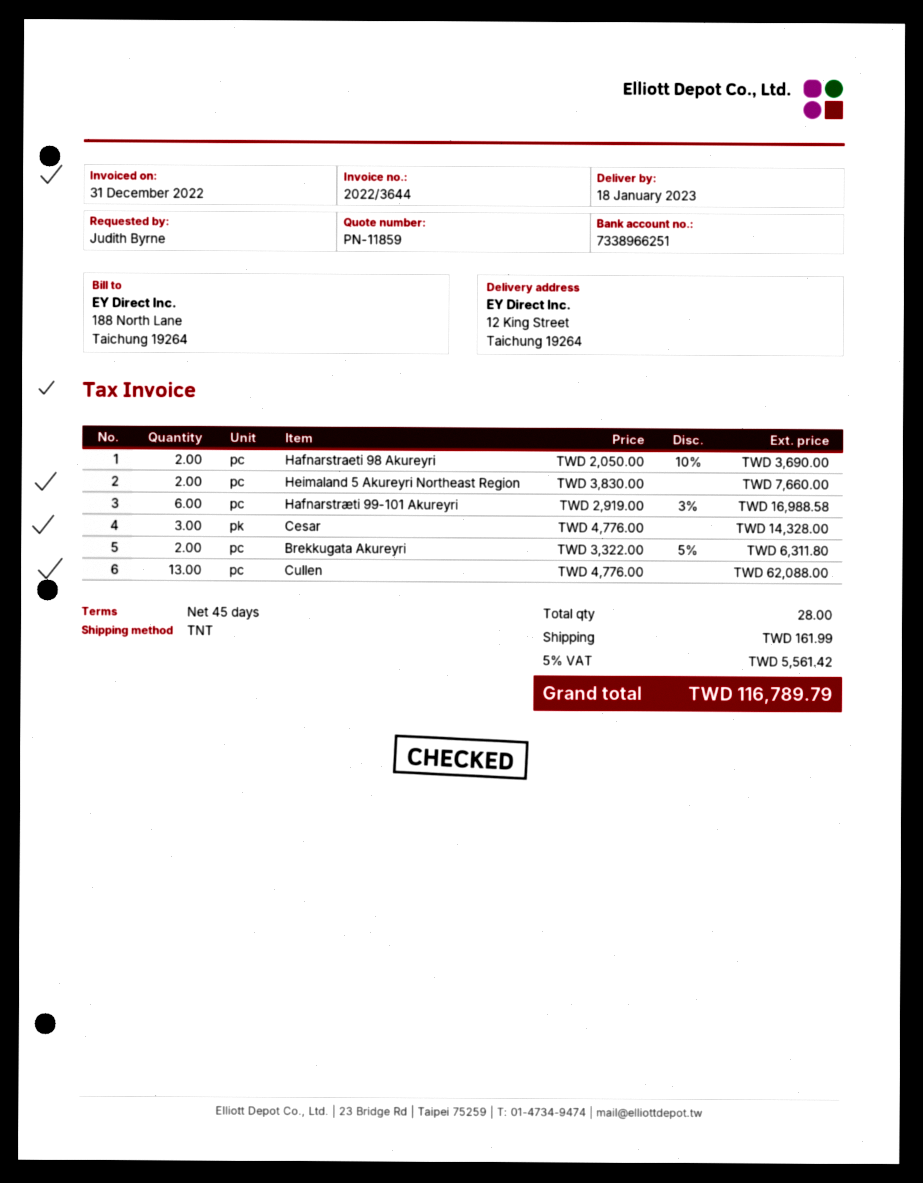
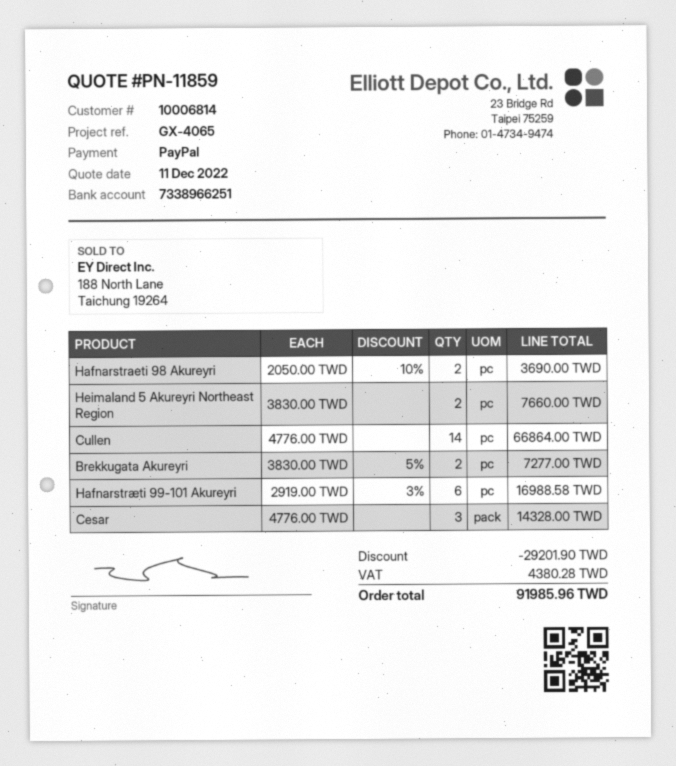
Brekkugata Akureyri: 2 x 3322.00 - 5% = 6311.80 -> 2 x 3830.00 - 5% = 7277.00
Cullen: 13 x 4776.00 = 62088.00 -> 14 x 4776.00 = 66864.00
discount: none -> 29201.90
shipping: 161.99 -> none
tax: 5561.42 -> 4380.28
total: 116789.79 -> 91985.96

